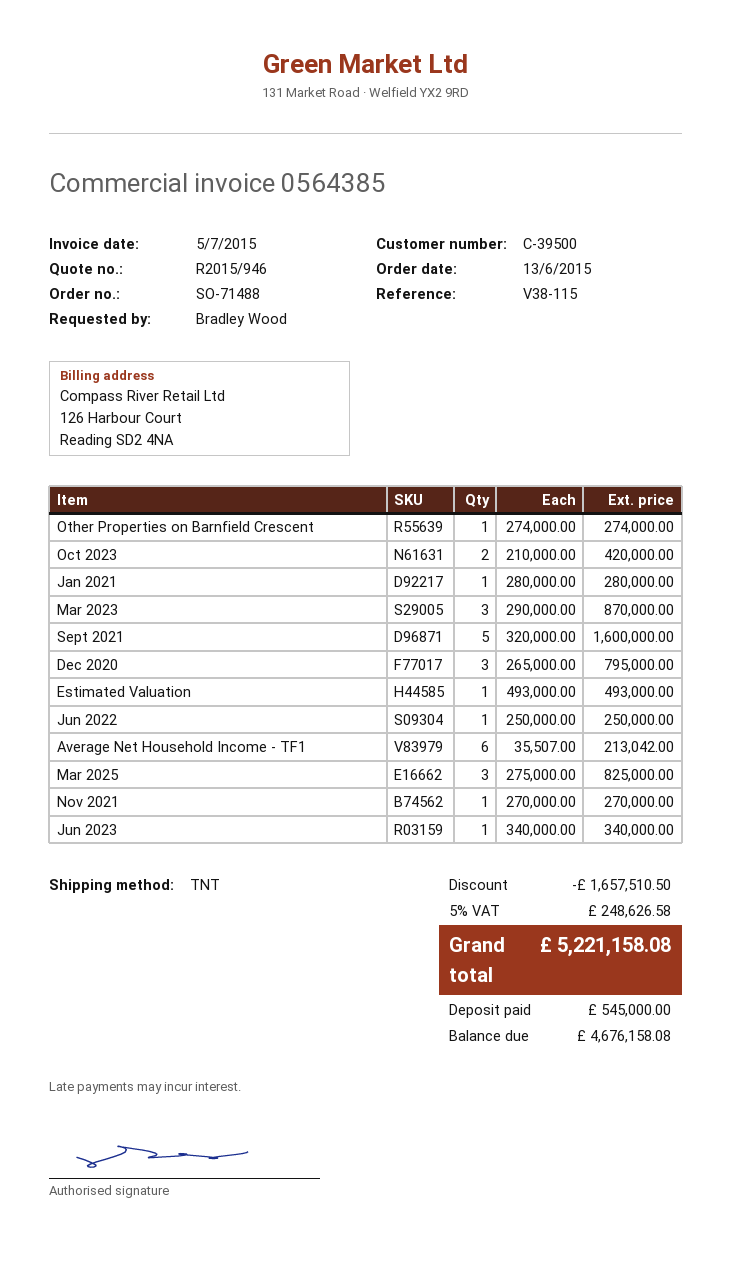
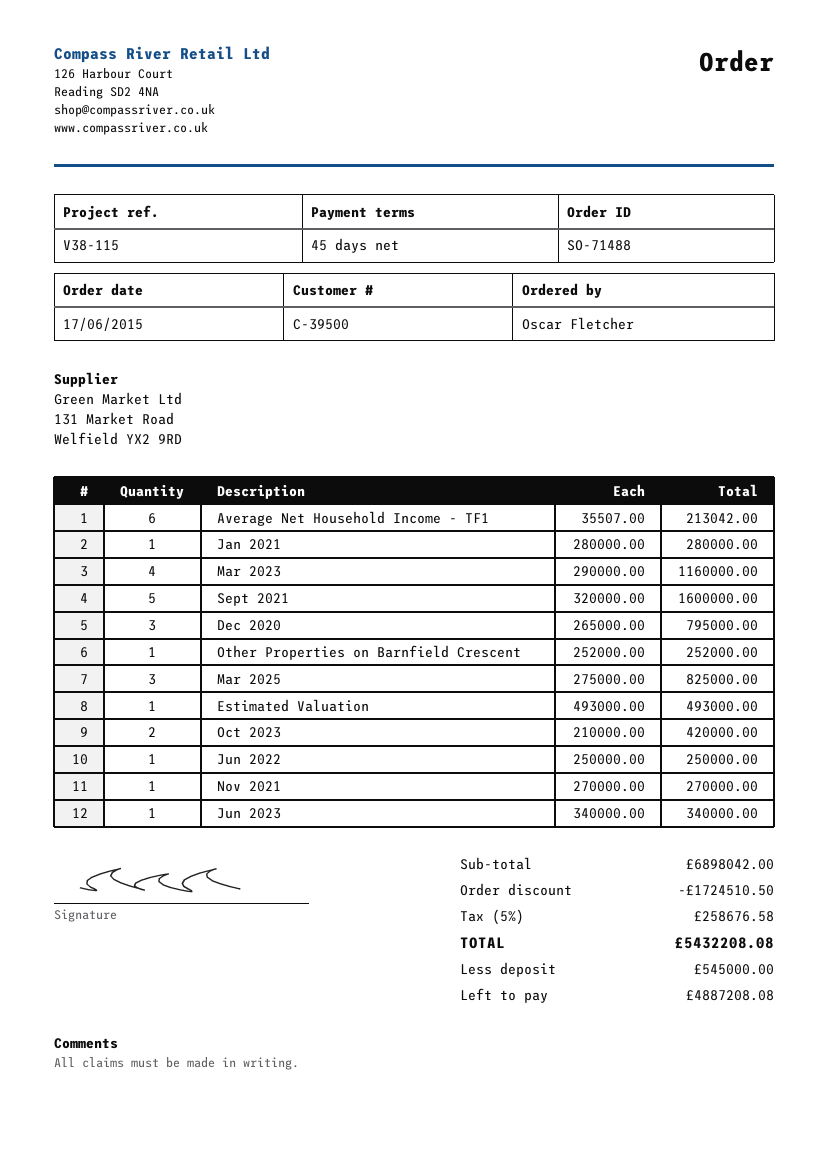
order date: 2015-06-13 -> 2015-06-17
ordered by: Bradley Wood -> Oscar Fletcher
Other Properties on Barnfield Crescent: 1 x 274000.00 = 274000.00 -> 1 x 252000.00 = 252000.00
Mar 2023: 3 x 290000.00 = 870000.00 -> 4 x 290000.00 = 1160000.00
discount: 1657510.50 -> 1724510.50
tax: 5% = 248626.58 -> 5% = 258676.58
total: 5221158.08 -> 5432208.08
balance: 4676158.08 -> 4887208.08

